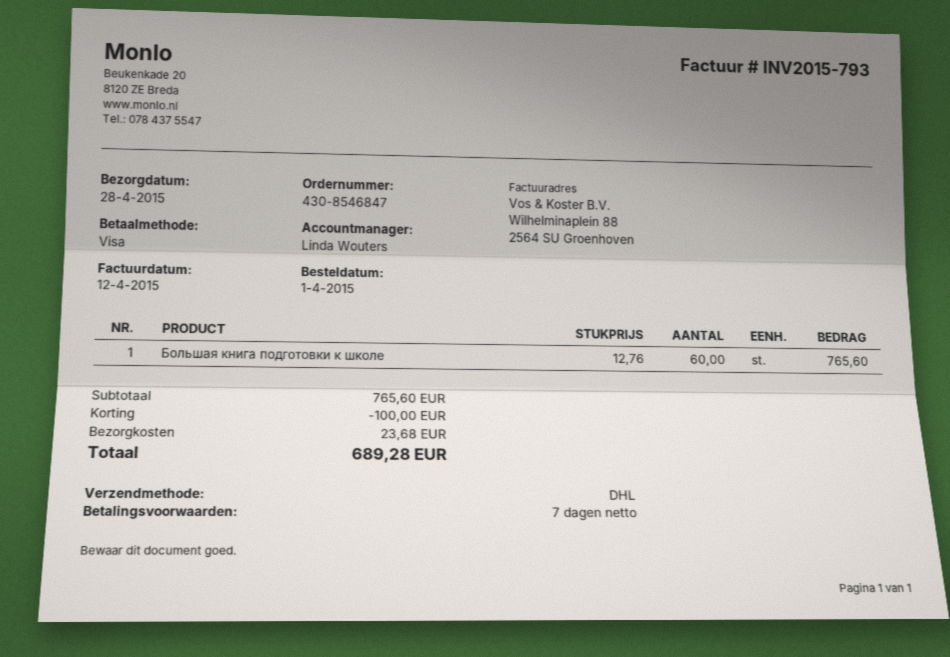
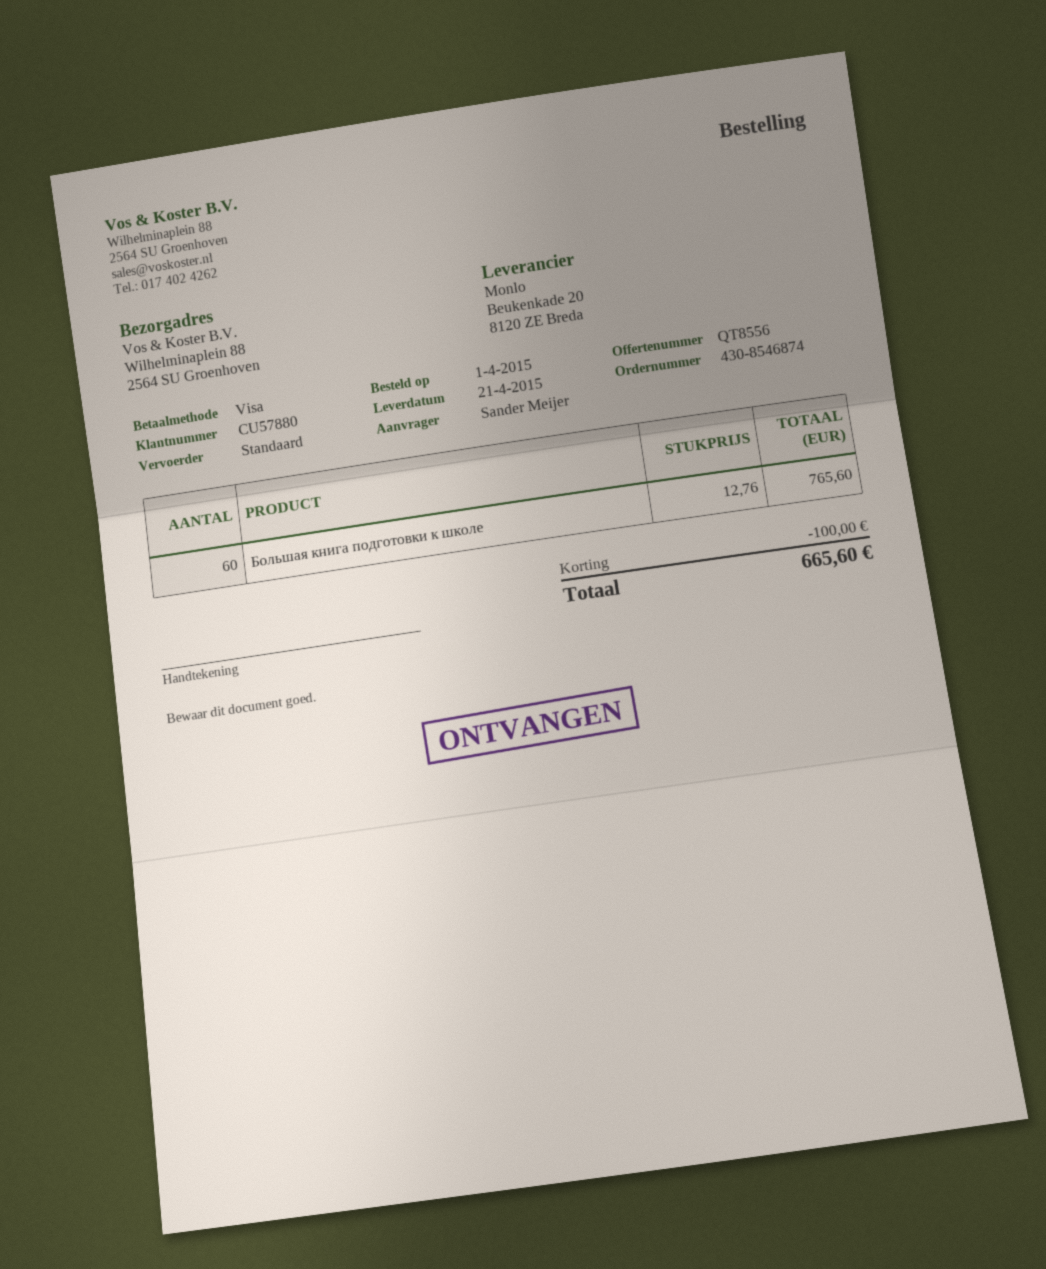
order number: 430-8546847 -> 430-8546874
delivery date: 2015-04-28 -> 2015-04-21
shipping method: DHL -> standard
shipping: 23.68 -> none
total: 689.28 -> 665.60

